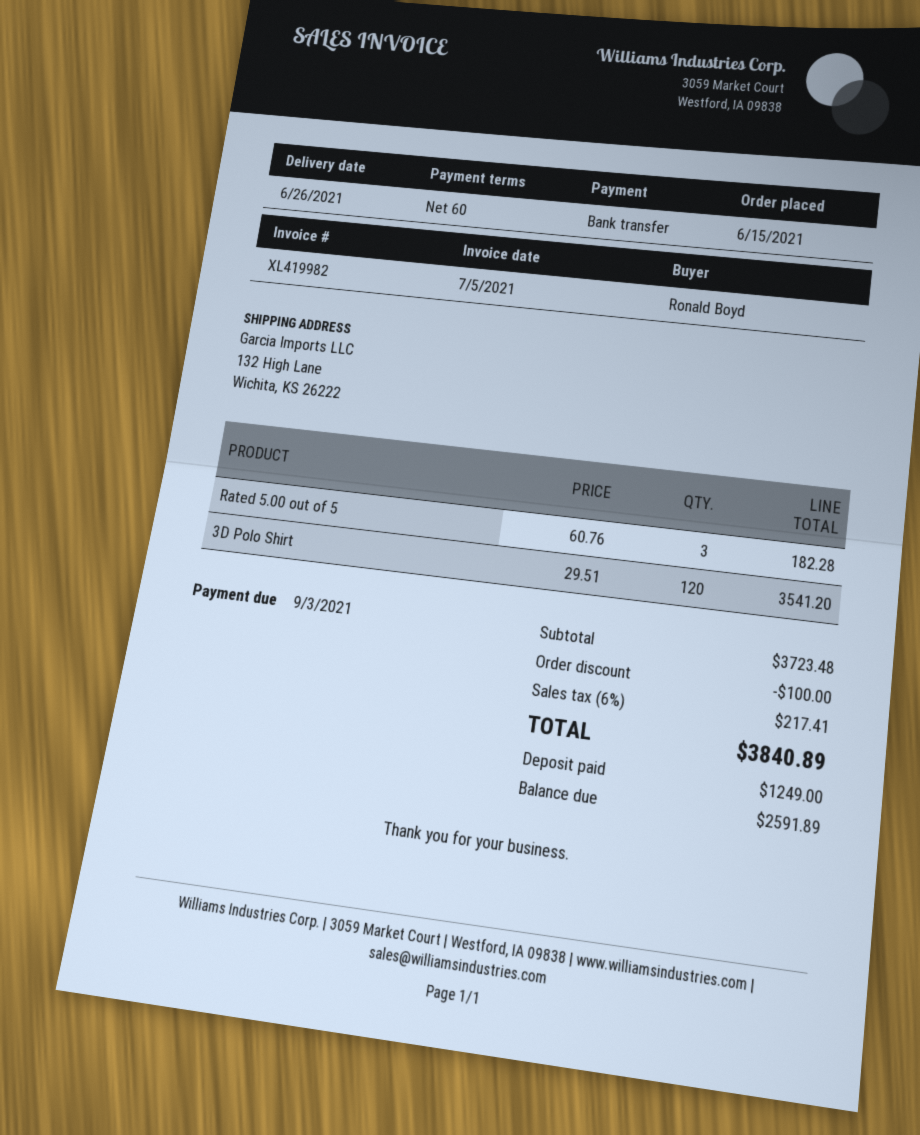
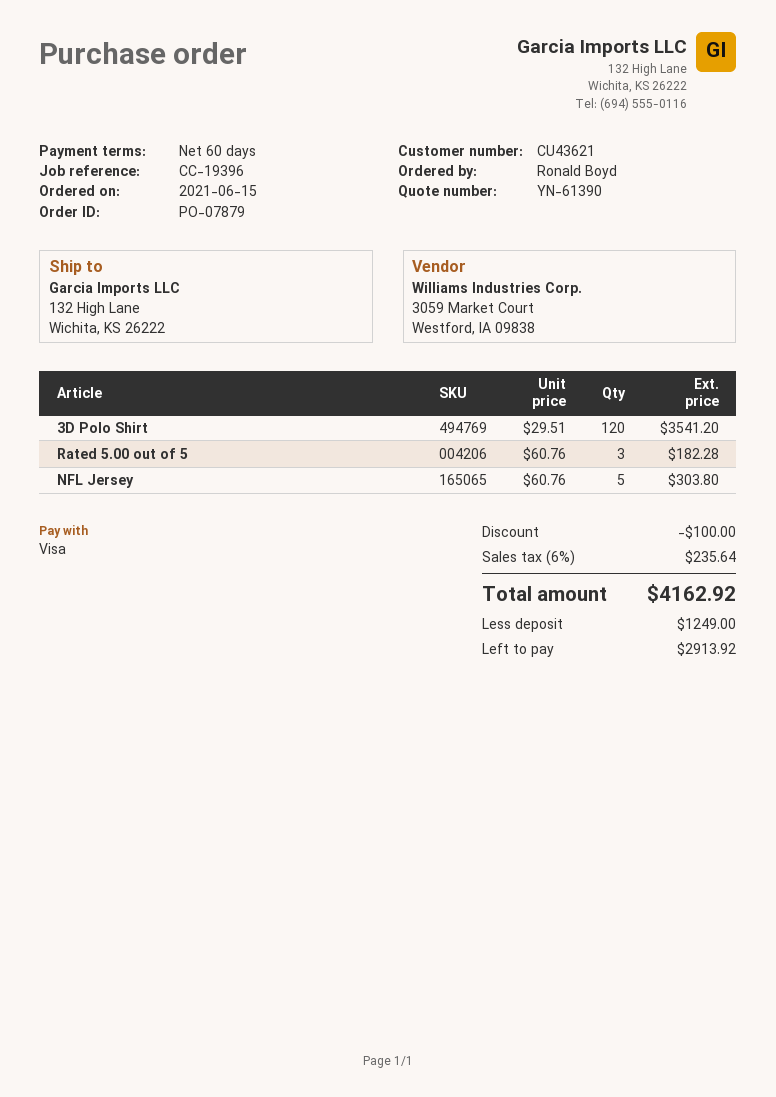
payment method: bank transfer -> Visa
NFL Jersey: none -> 5 x 60.76 = 303.80
tax: 6% = 217.41 -> 6% = 235.64
total: 3840.89 -> 4162.92
balance: 2591.89 -> 2913.92

